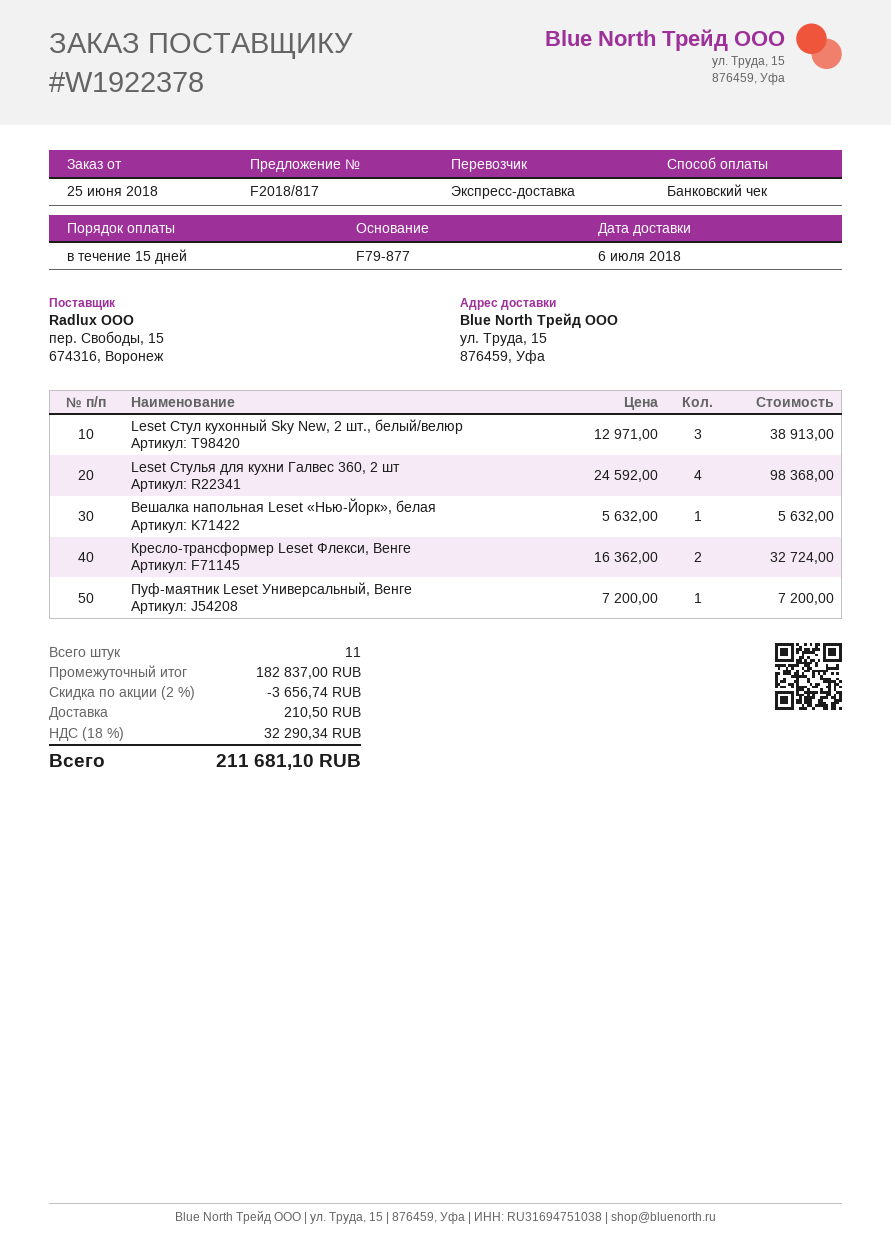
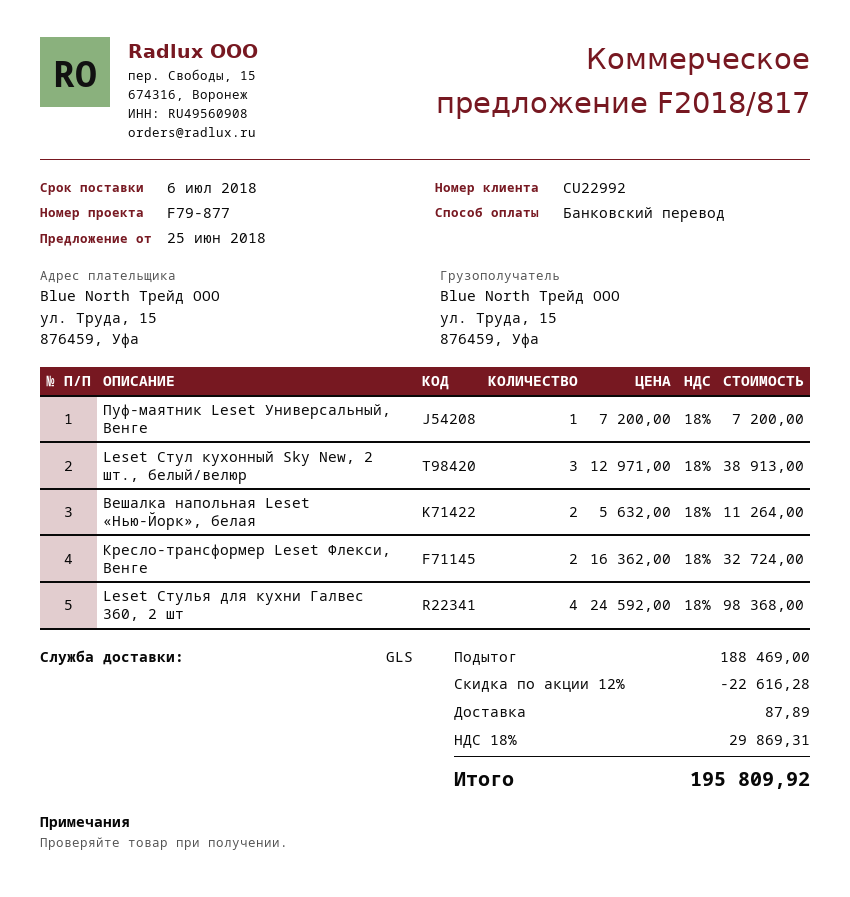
payment method: cheque -> bank transfer
shipping method: express -> GLS
Вешалка напольная Leset «Нью-Йорк», белая: 1 x 5632.00 = 5632.00 -> 2 x 5632.00 = 11264.00
subtotal: 182837.00 -> 188469.00
discount: 2% = 3656.74 -> 12% = 22616.28
shipping: 210.50 -> 87.89
tax: 18% = 32290.34 -> 18% = 29869.31
total: 211681.10 -> 195809.92

